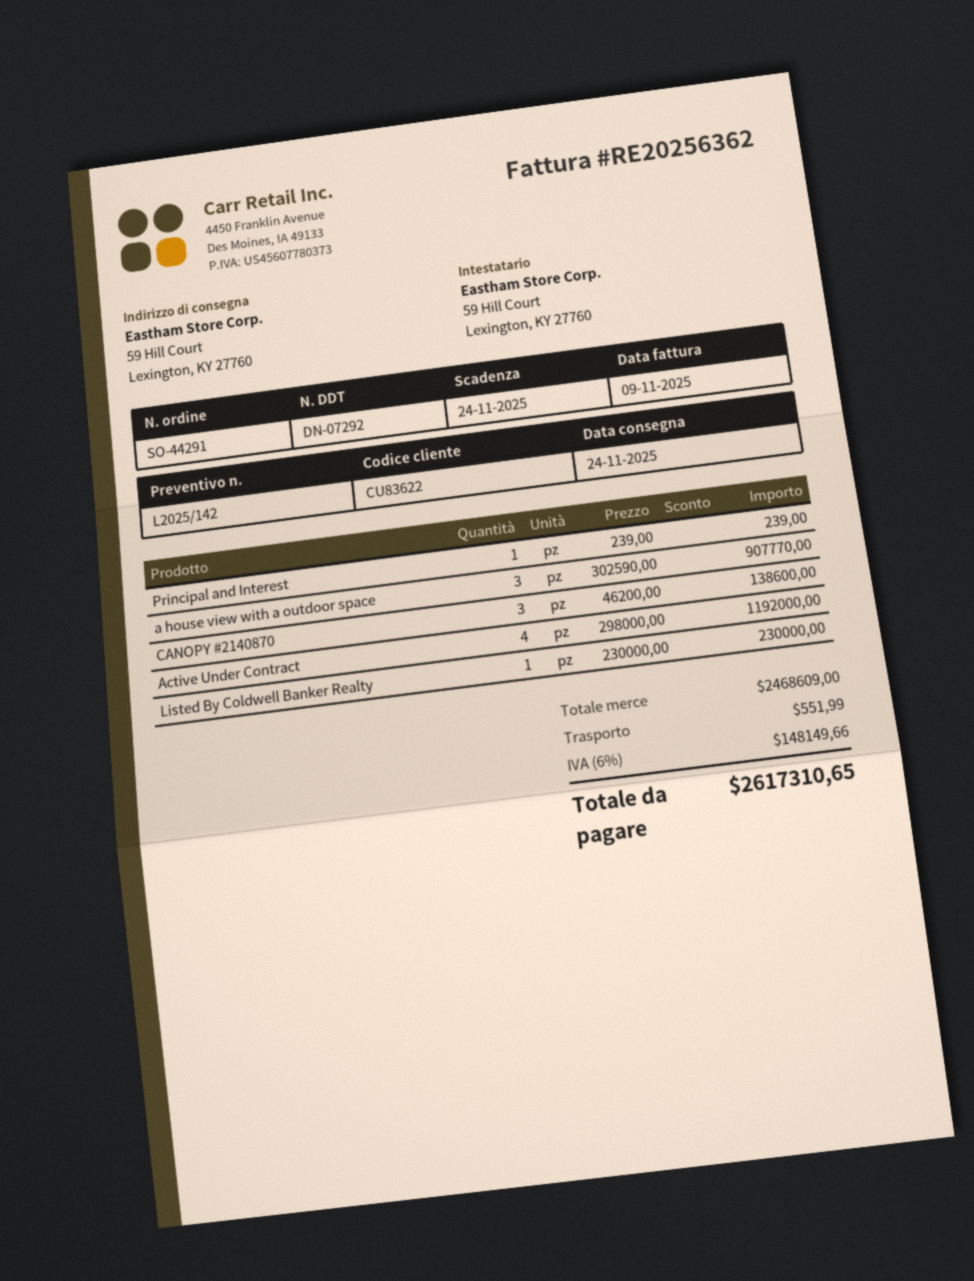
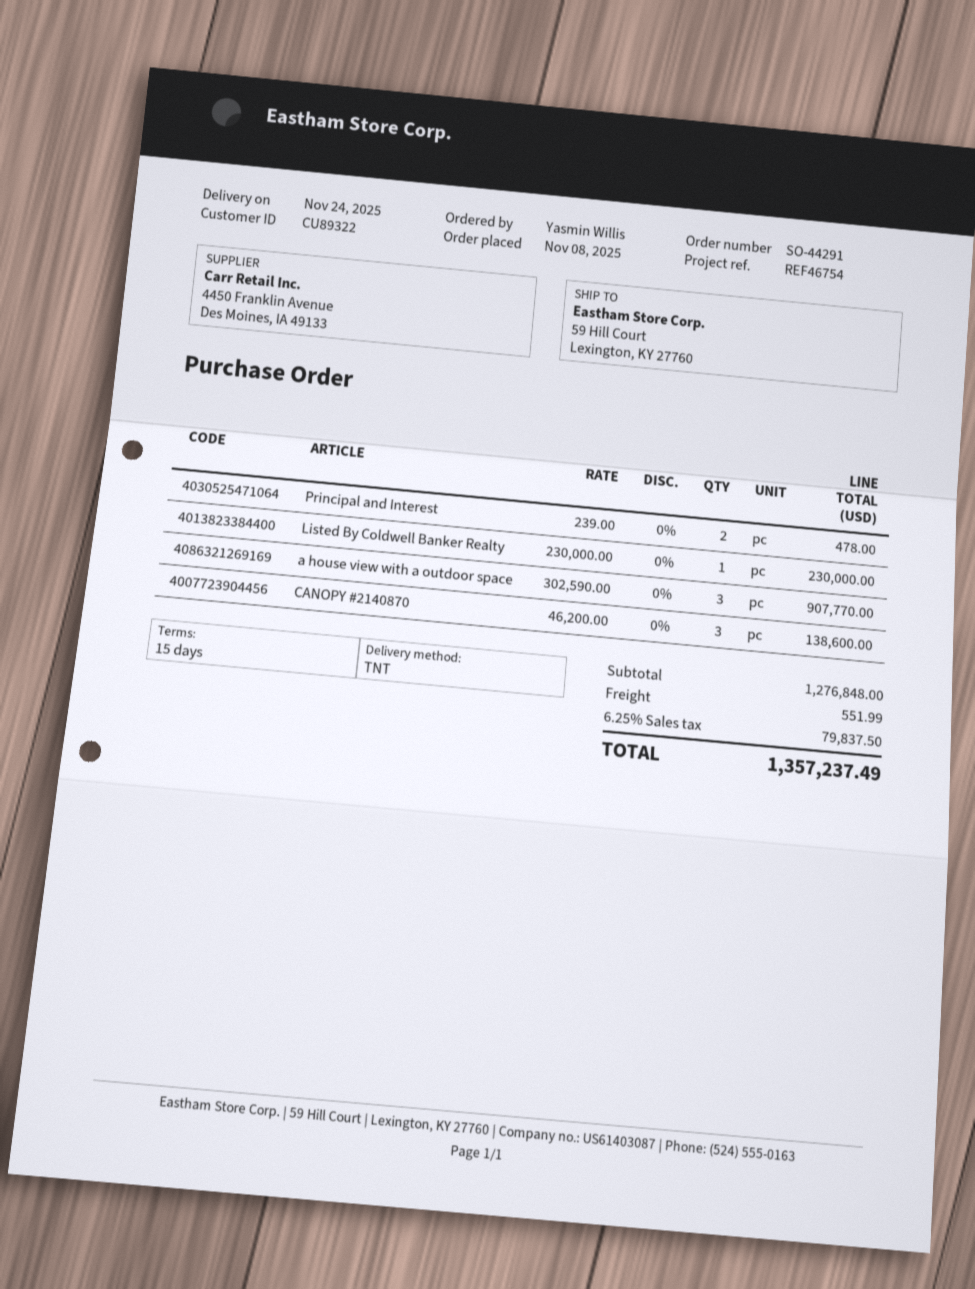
customer number: CU83622 -> CU89322
Principal and Interest: 1 x 239.00 = 239.00 -> 2 x 239.00 = 478.00
Active Under Contract: 4 x 298000.00 = 1192000.00 -> none
subtotal: 2468609.00 -> 1276848.00
tax: 6% = 148149.66 -> 6.25% = 79837.50
total: 2617310.65 -> 1357237.49

